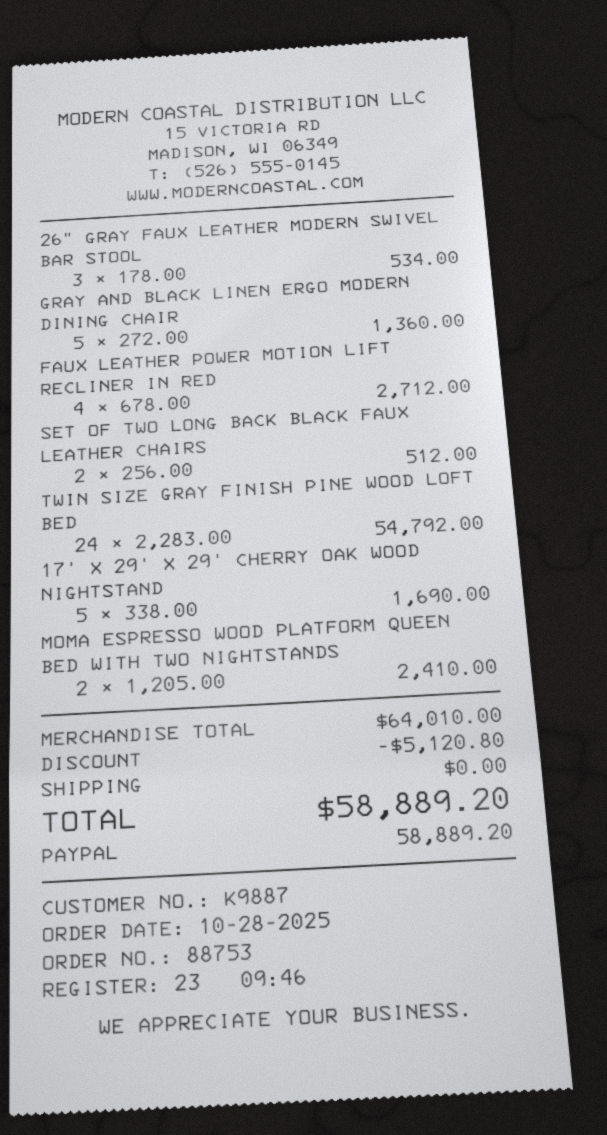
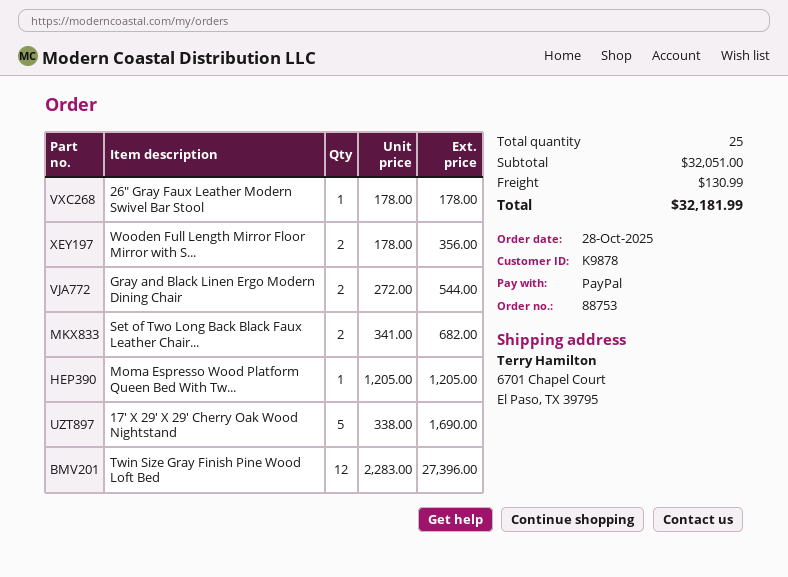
customer number: K9887 -> K9878
26" GRAY FAUX LEATHER MODERN SWIVEL BAR STOOL: 3 x 178.00 = 534.00 -> 1 x 178.00 = 178.00
GRAY AND BLACK LINEN ERGO MODERN DINING CHAIR: 5 x 272.00 = 1360.00 -> 2 x 272.00 = 544.00
FAUX LEATHER POWER MOTION LIFT RECLINER IN RED: 4 x 678.00 = 2712.00 -> none
SET OF TWO LONG BACK BLACK FAUX LEATHER CHAIRS: 2 x 256.00 = 512.00 -> 2 x 341.00 = 682.00
TWIN SIZE GRAY FINISH PINE WOOD LOFT BED: 24 x 2283.00 = 54792.00 -> 12 x 2283.00 = 27396.00
MOMA ESPRESSO WOOD PLATFORM QUEEN BED WITH TWO NIGHTSTANDS: 2 x 1205.00 = 2410.00 -> 1 x 1205.00 = 1205.00
Wooden Full Length Mirror Floor Mirror with S...: none -> 2 x 178.00 = 356.00
subtotal: 64010.00 -> 32051.00
discount: 5120.80 -> none
shipping: 0.00 -> 130.99
total: 58889.20 -> 32181.99

